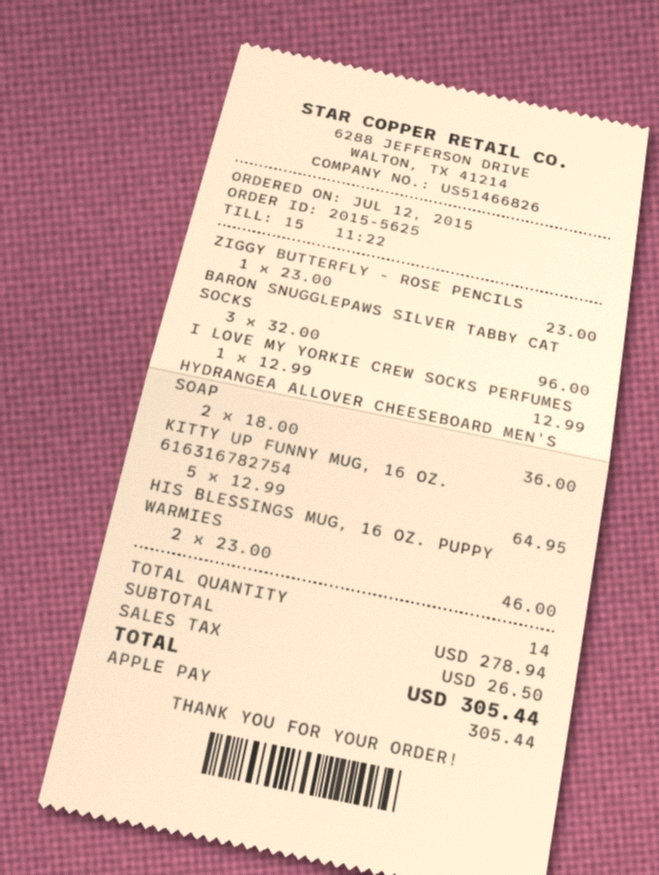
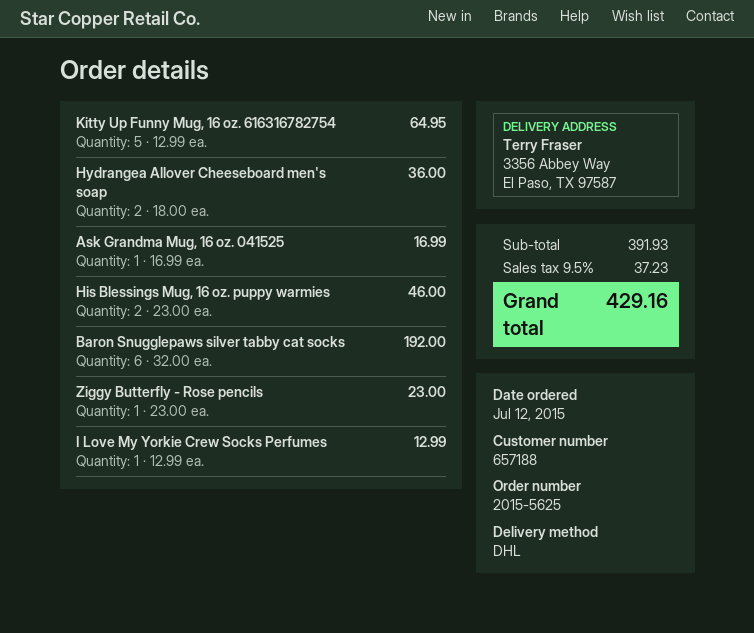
BARON SNUGGLEPAWS SILVER TABBY CAT SOCKS: 3 x 32.00 = 96.00 -> 6 x 32.00 = 192.00
Ask Grandma Mug, 16 oz. 041525: none -> 1 x 16.99 = 16.99
subtotal: 278.94 -> 391.93
tax: 26.50 -> 37.23
total: 305.44 -> 429.16

